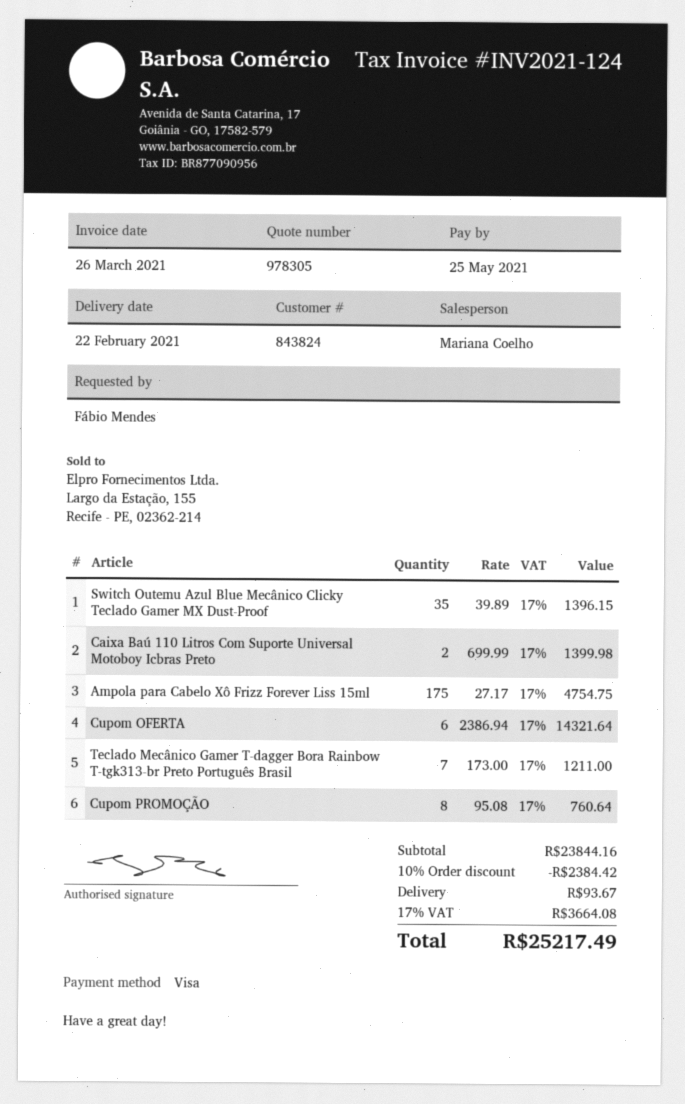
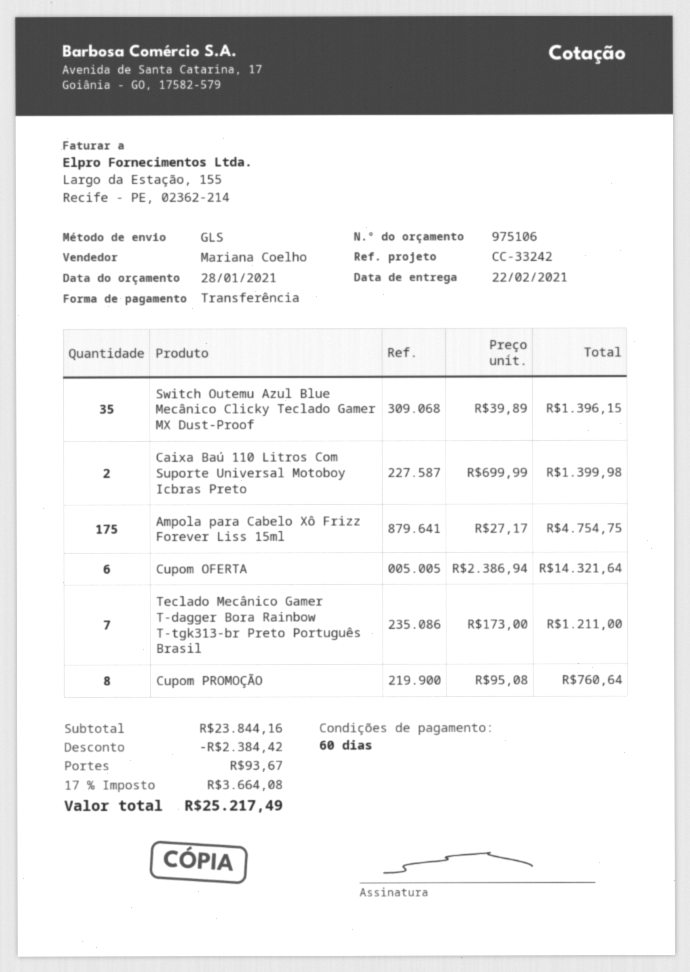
quote number: 978305 -> 975106
payment method: Visa -> bank transfer

